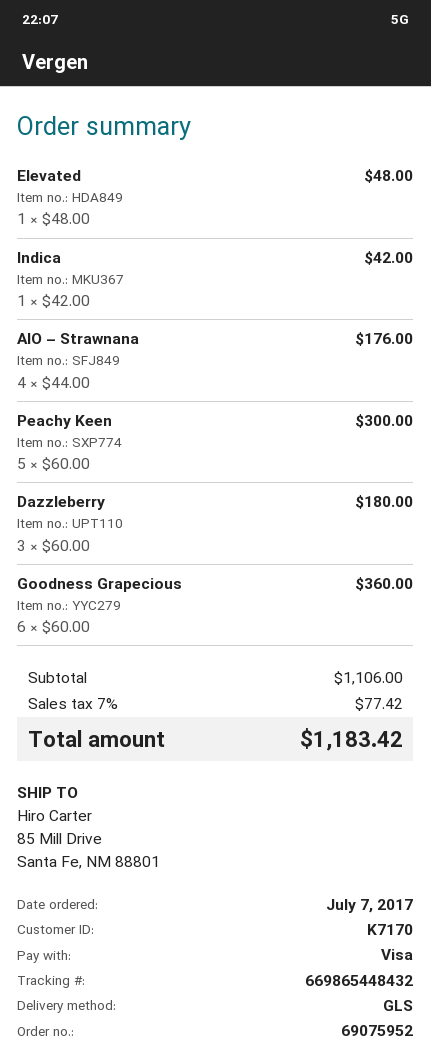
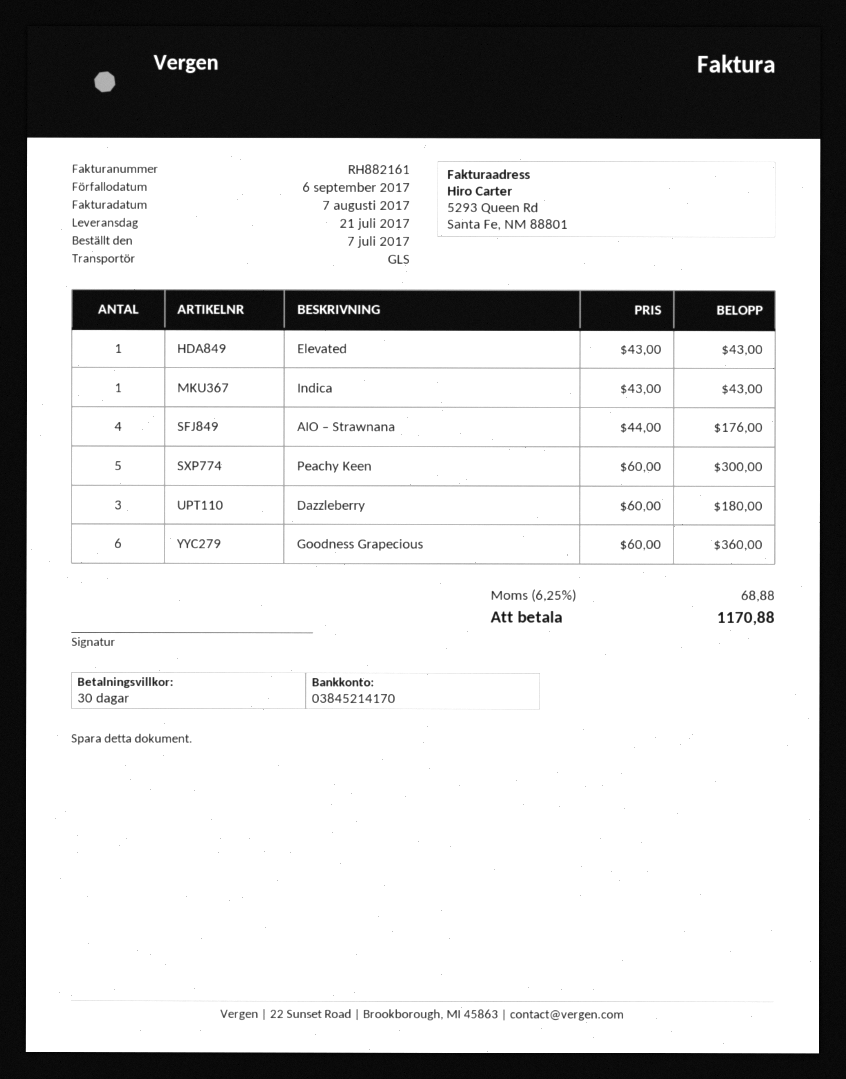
Elevated: 1 x 48.00 = 48.00 -> 1 x 43.00 = 43.00
Indica: 1 x 42.00 = 42.00 -> 1 x 43.00 = 43.00
tax: 7% = 77.42 -> 6.25% = 68.88
total: 1183.42 -> 1170.88

